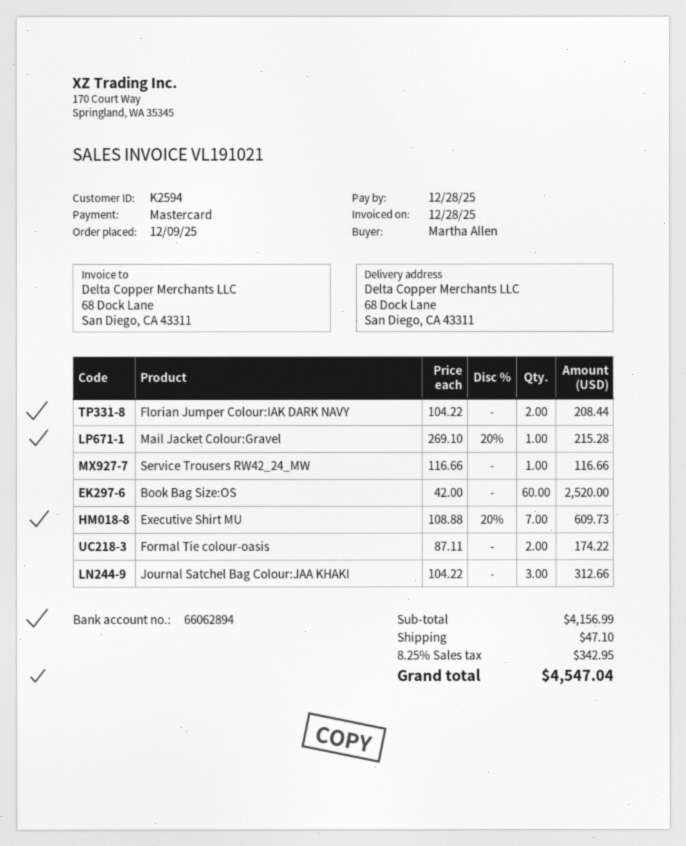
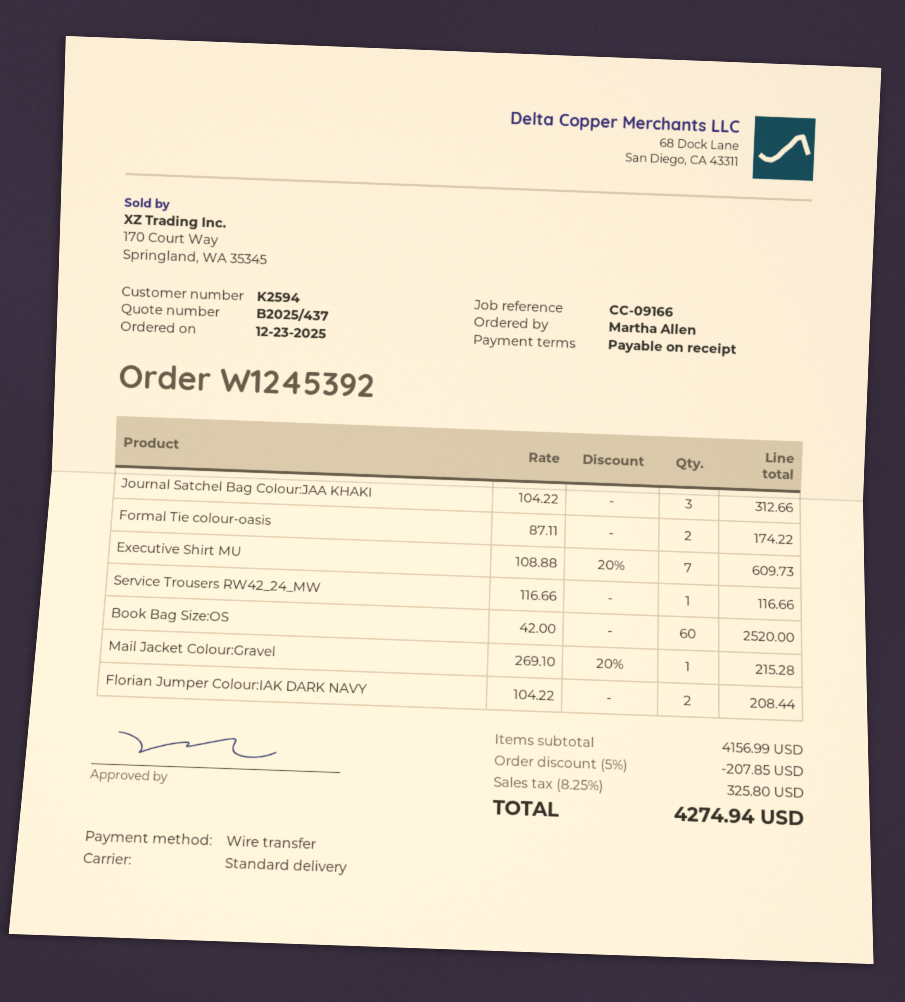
order date: 2025-12-09 -> 2025-12-23
payment method: Mastercard -> bank transfer
discount: none -> 5% = 207.85
shipping: 47.10 -> none
tax: 8.25% = 342.95 -> 8.25% = 325.80
total: 4547.04 -> 4274.94

